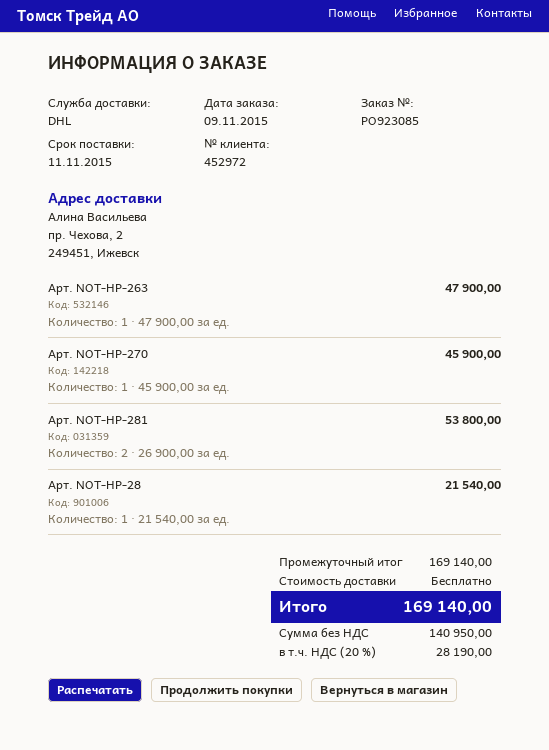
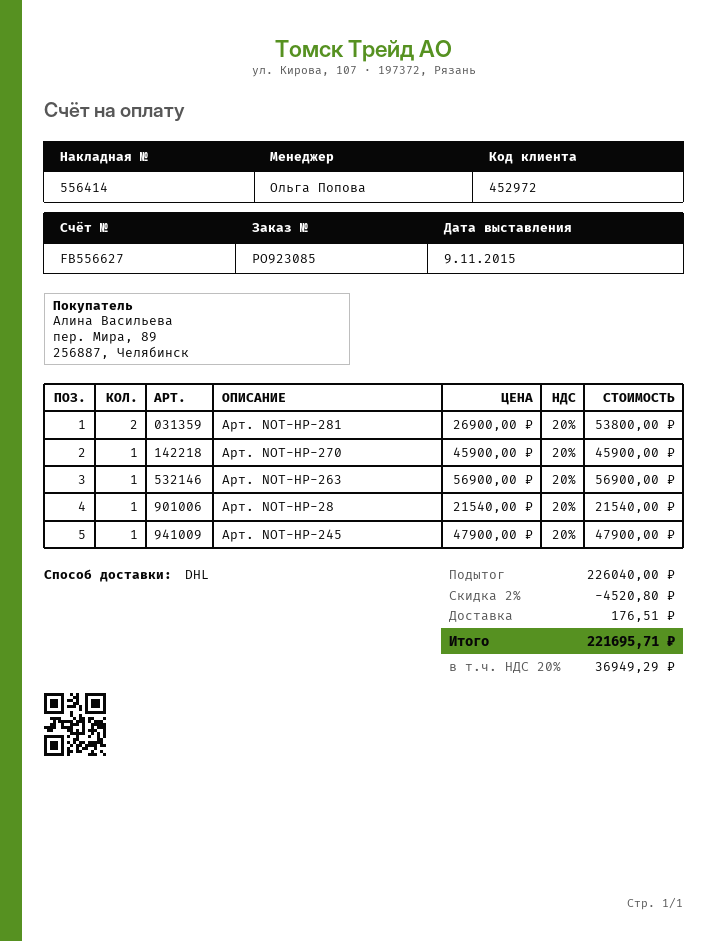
Арт. NOT-HP-263: 1 x 47900.00 = 47900.00 -> 1 x 56900.00 = 56900.00
Арт. NOT-HP-245: none -> 1 x 47900.00 = 47900.00
subtotal: 169140.00 -> 226040.00
discount: none -> 2% = 4520.80
shipping: 0.00 -> 176.51
tax: 20% = 28190.00 -> 20% = 36949.29
total: 169140.00 -> 221695.71

